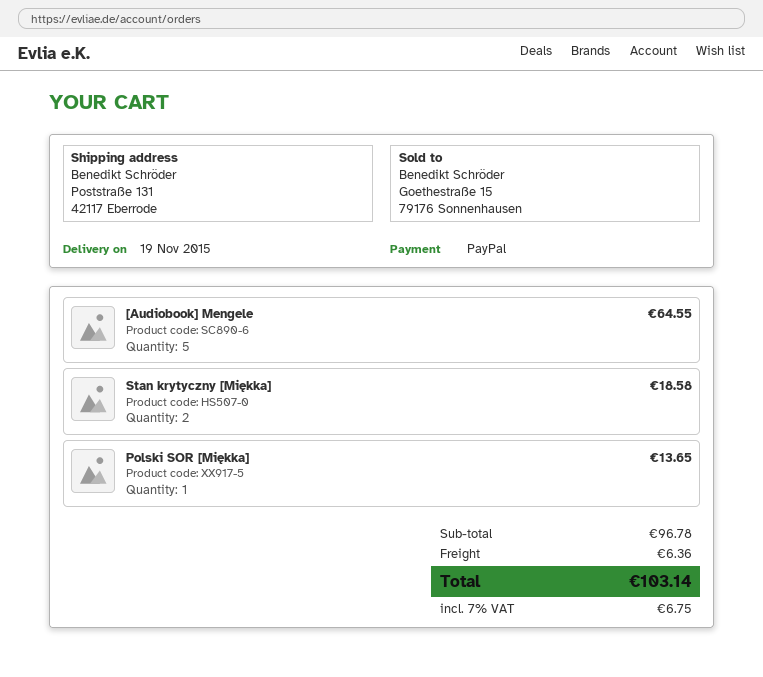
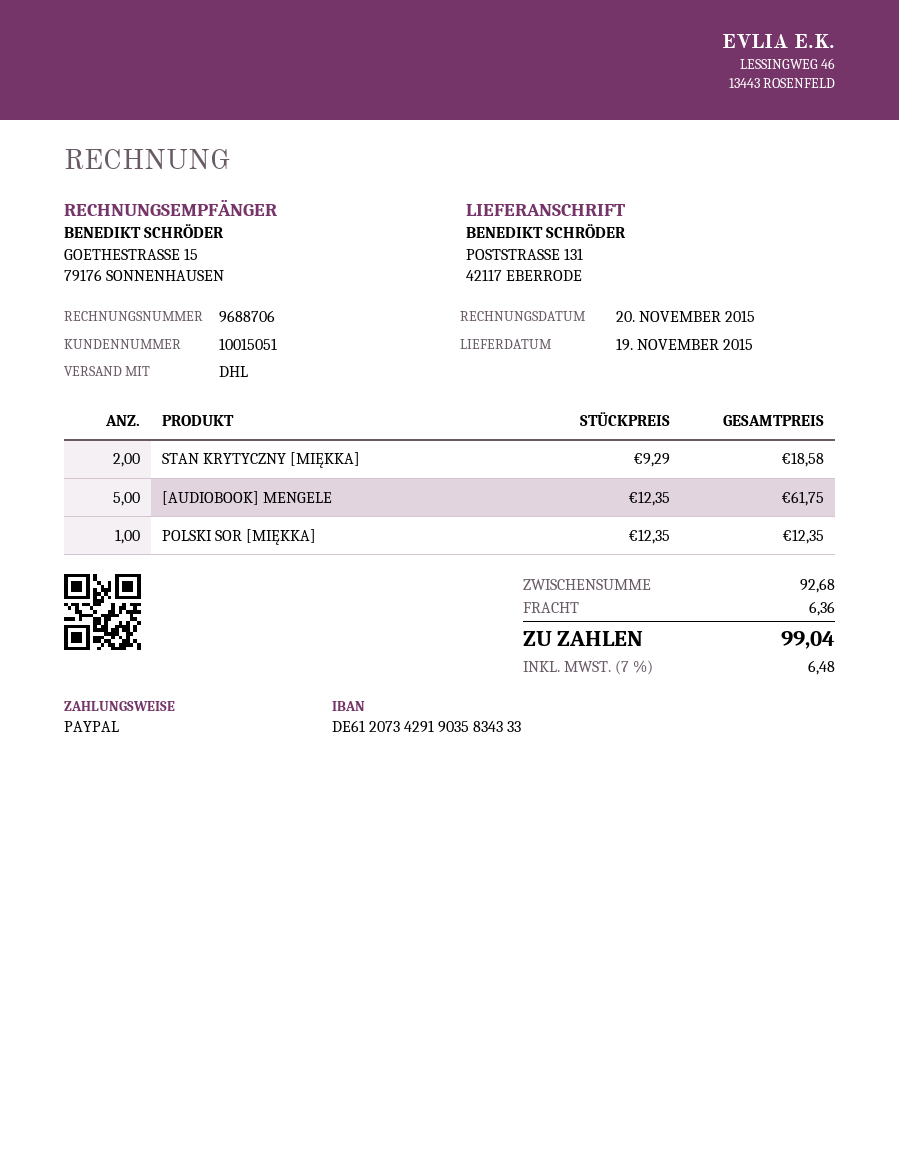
[Audiobook] Mengele: 5 for 64.55 -> 5 for 61.75
Polski SOR [Miękka]: 1 for 13.65 -> 1 for 12.35
subtotal: 96.78 -> 92.68
tax: 7% = 6.75 -> 7% = 6.48
total: 103.14 -> 99.04

